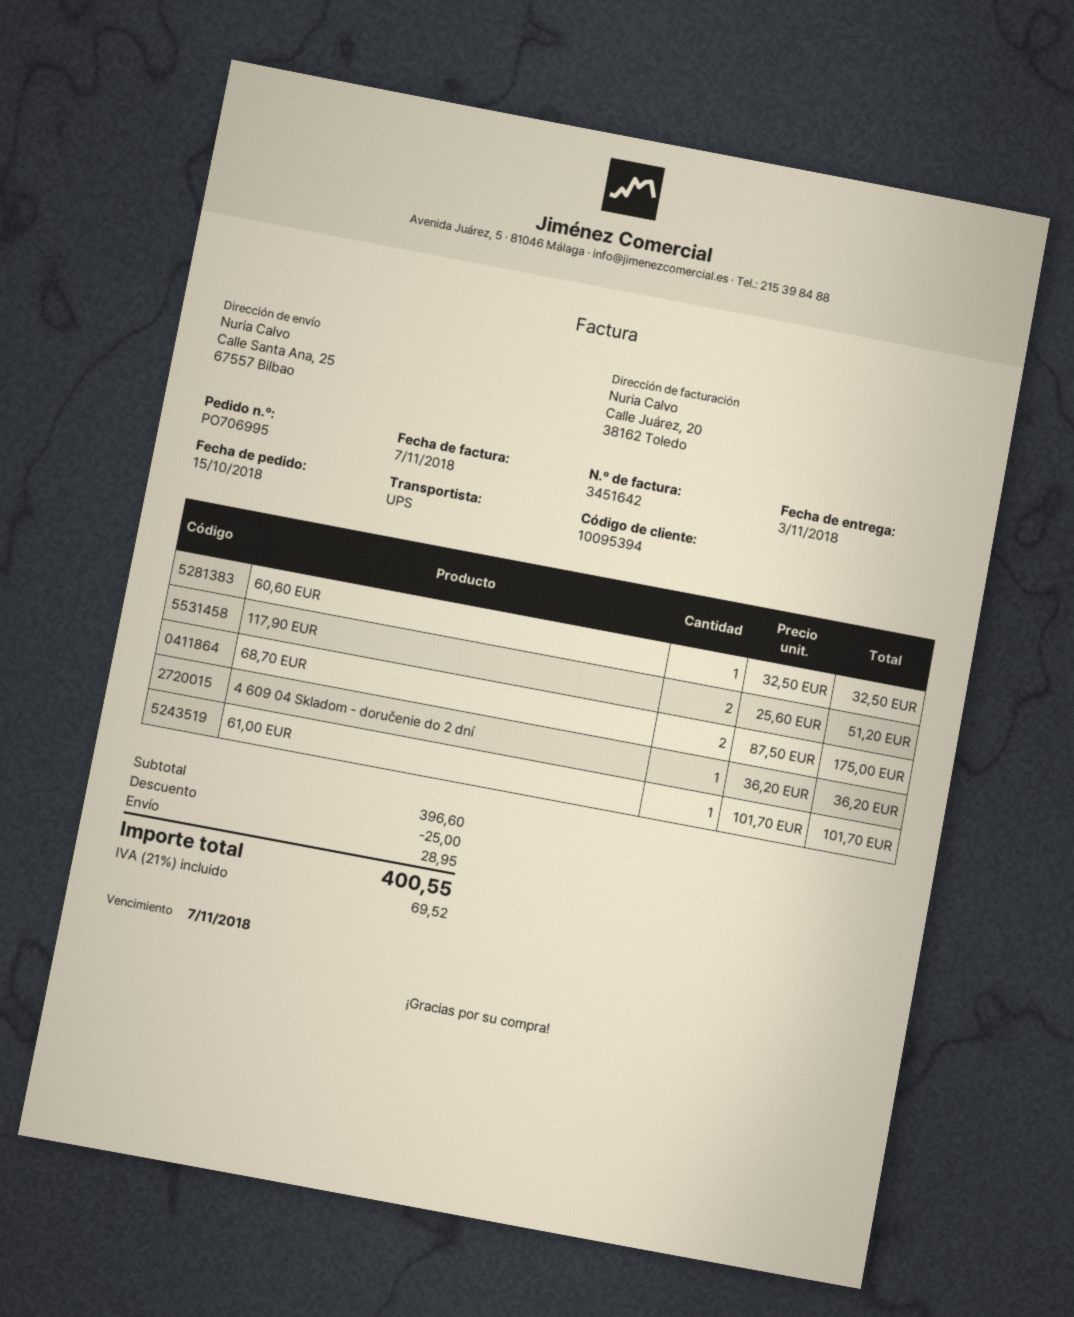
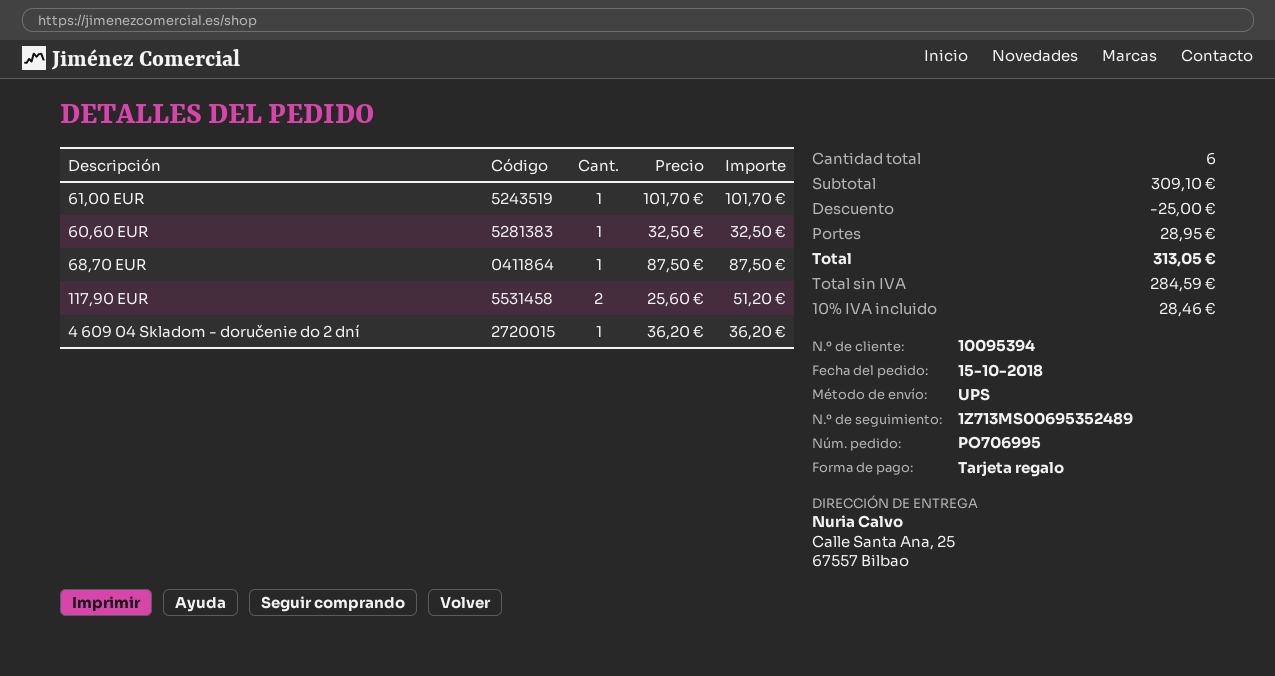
68,70 EUR: 2 x 87.50 = 175.00 -> 1 x 87.50 = 87.50
subtotal: 396.60 -> 309.10
tax: 21% = 69.52 -> 10% = 28.46
total: 400.55 -> 313.05

